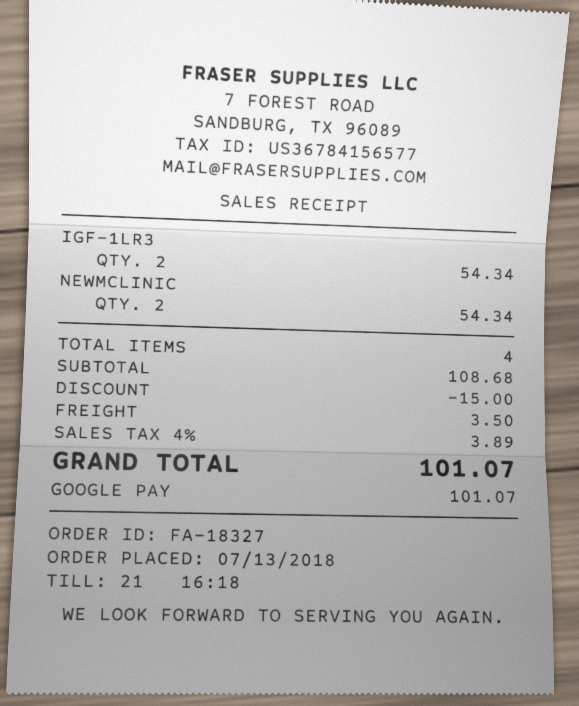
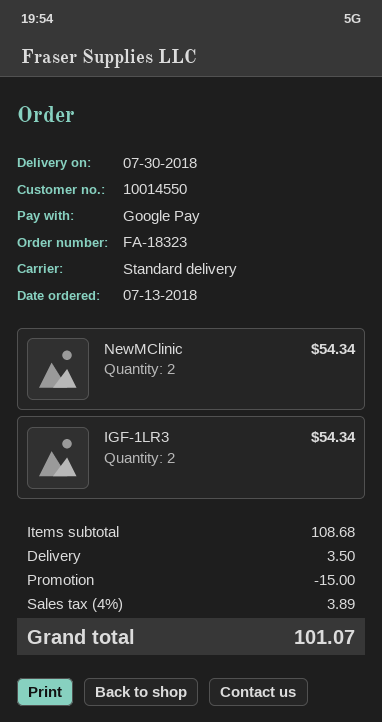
order number: FA-18327 -> FA-18323

